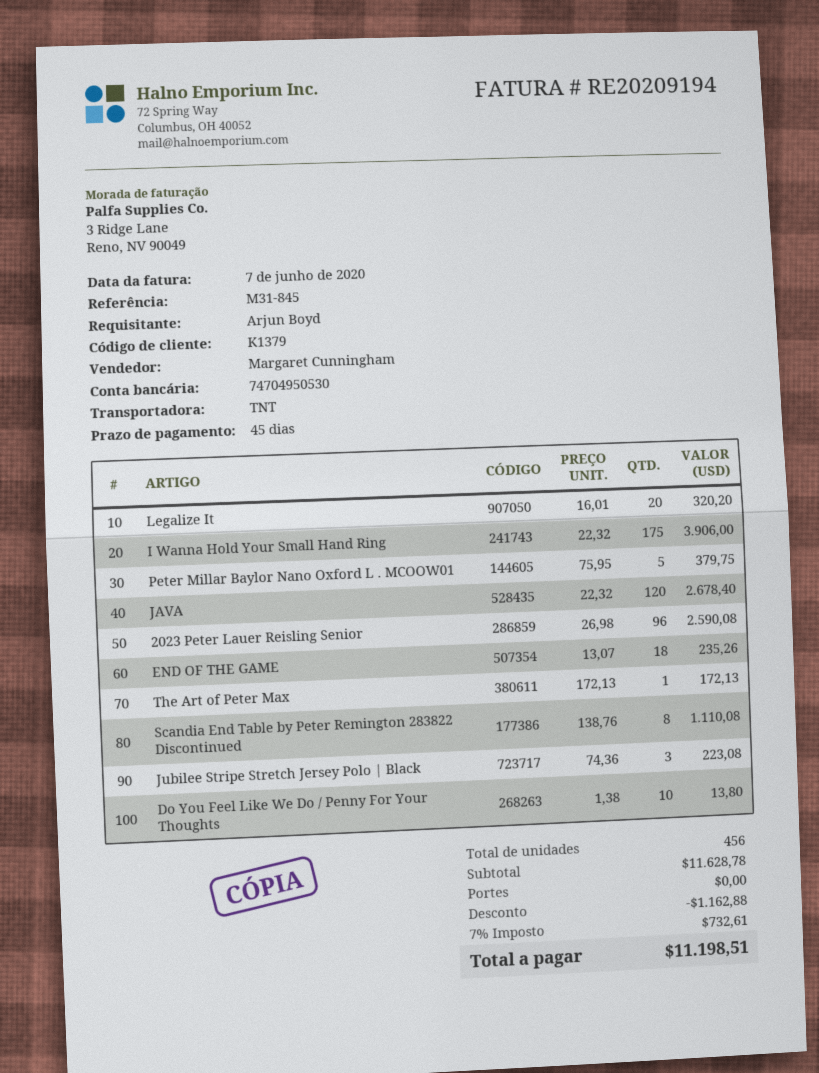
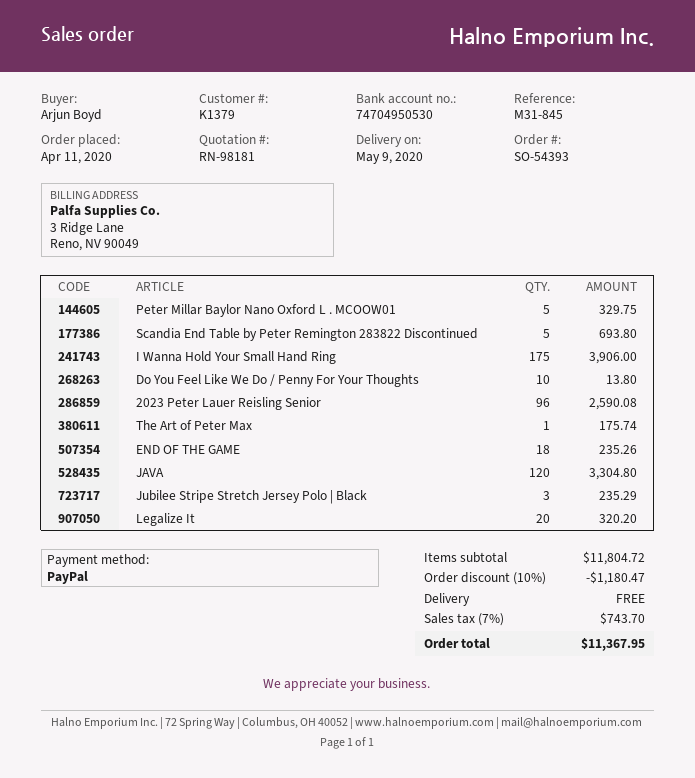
Peter Millar Baylor Nano Oxford L . MCOOW01: 5 for 379.75 -> 5 for 329.75
JAVA: 120 for 2678.40 -> 120 for 3304.80
The Art of Peter Max: 1 for 172.13 -> 1 for 175.74
Scandia End Table by Peter Remington 283822 Discontinued: 8 for 1110.08 -> 5 for 693.80
Jubilee Stripe Stretch Jersey Polo | Black: 3 for 223.08 -> 3 for 235.29
subtotal: 11628.78 -> 11804.72
discount: 1162.88 -> 1180.47
tax: 7% = 732.61 -> 7% = 743.70
total: 11198.51 -> 11367.95

